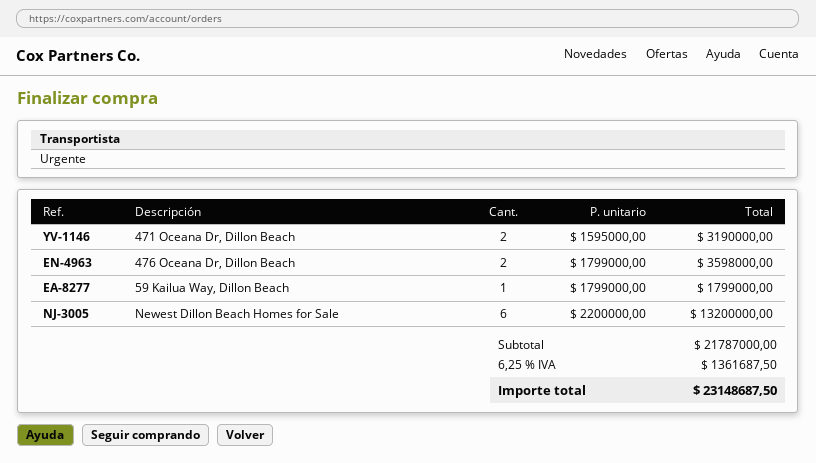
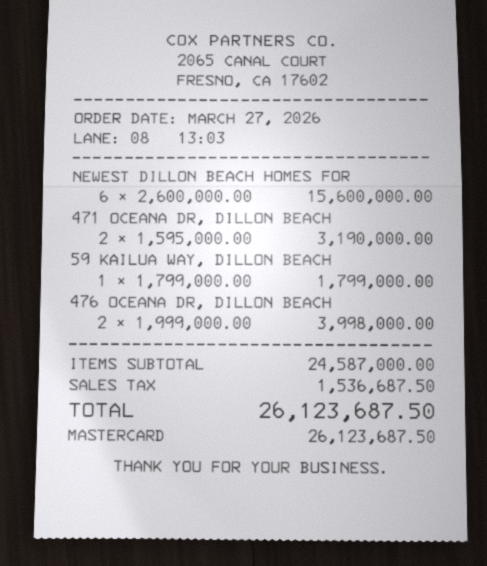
476 Oceana Dr, Dillon Beach: 2 x 1799000.00 = 3598000.00 -> 2 x 1999000.00 = 3998000.00
Newest Dillon Beach Homes for Sale: 6 x 2200000.00 = 13200000.00 -> 6 x 2600000.00 = 15600000.00
subtotal: 21787000.00 -> 24587000.00
tax: 1361687.50 -> 1536687.50
total: 23148687.50 -> 26123687.50

